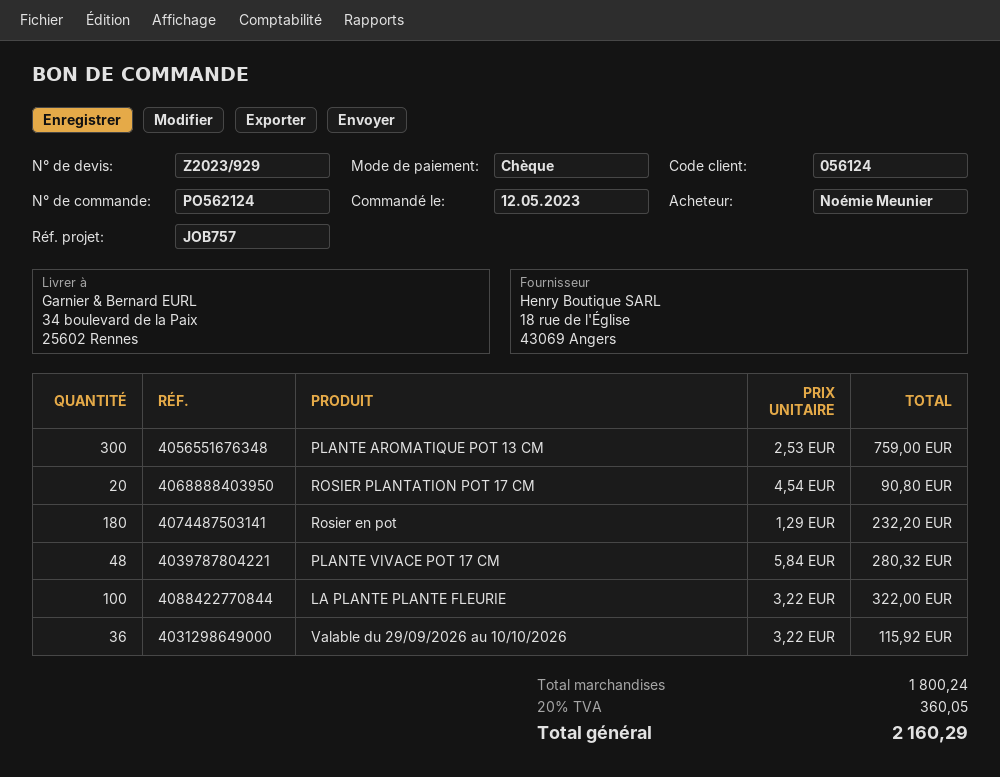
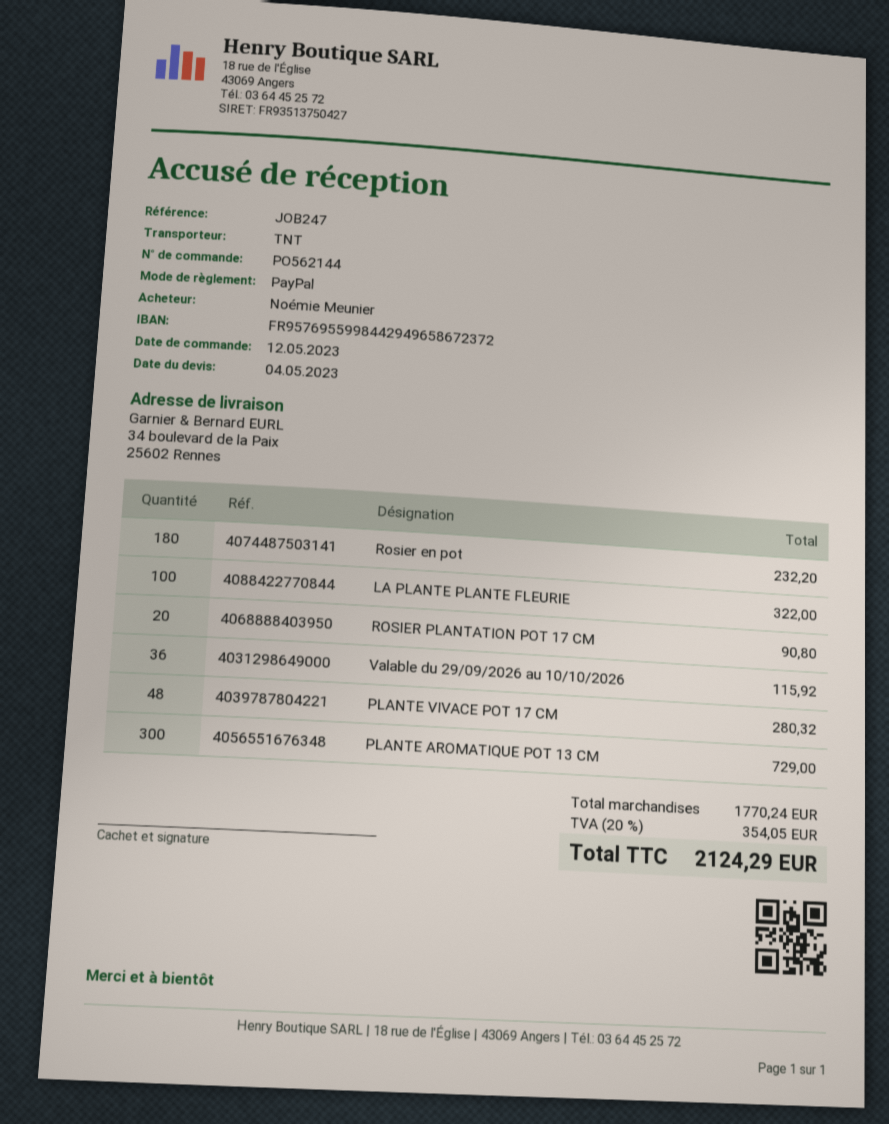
order number: PO562124 -> PO562144
reference: JOB757 -> JOB247
payment method: cheque -> PayPal
PLANTE AROMATIQUE POT 13 CM: 300 for 759.00 -> 300 for 729.00
subtotal: 1800.24 -> 1770.24
tax: 20% = 360.05 -> 20% = 354.05
total: 2160.29 -> 2124.29

